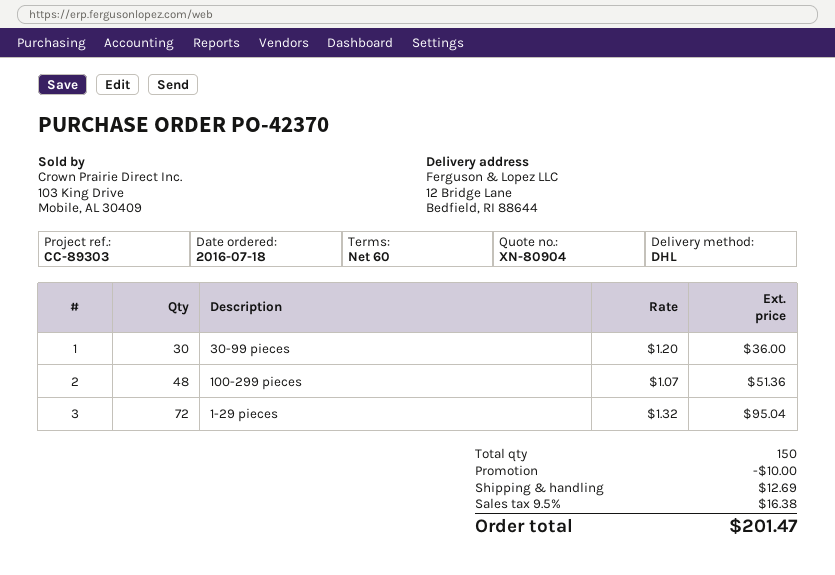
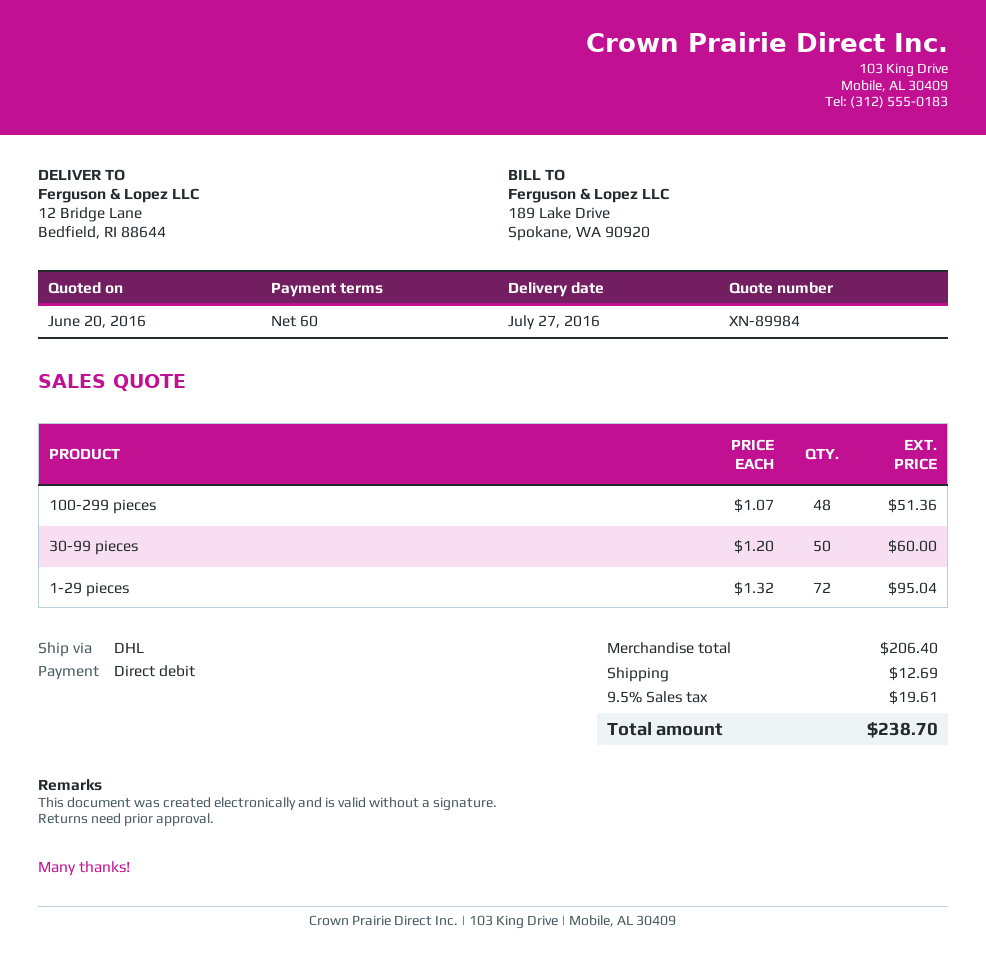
quote number: XN-80904 -> XN-89984
30-99 pieces: 30 x 1.20 = 36.00 -> 50 x 1.20 = 60.00
discount: 10.00 -> none
tax: 9.5% = 16.38 -> 9.5% = 19.61
total: 201.47 -> 238.70

